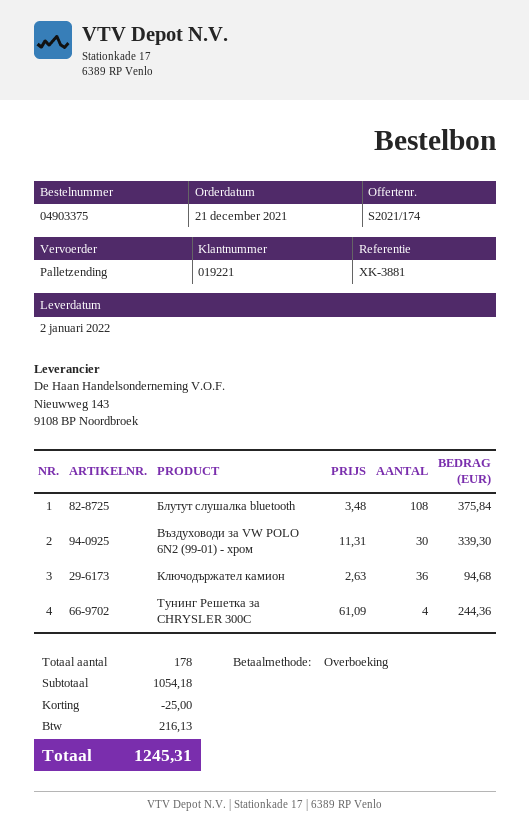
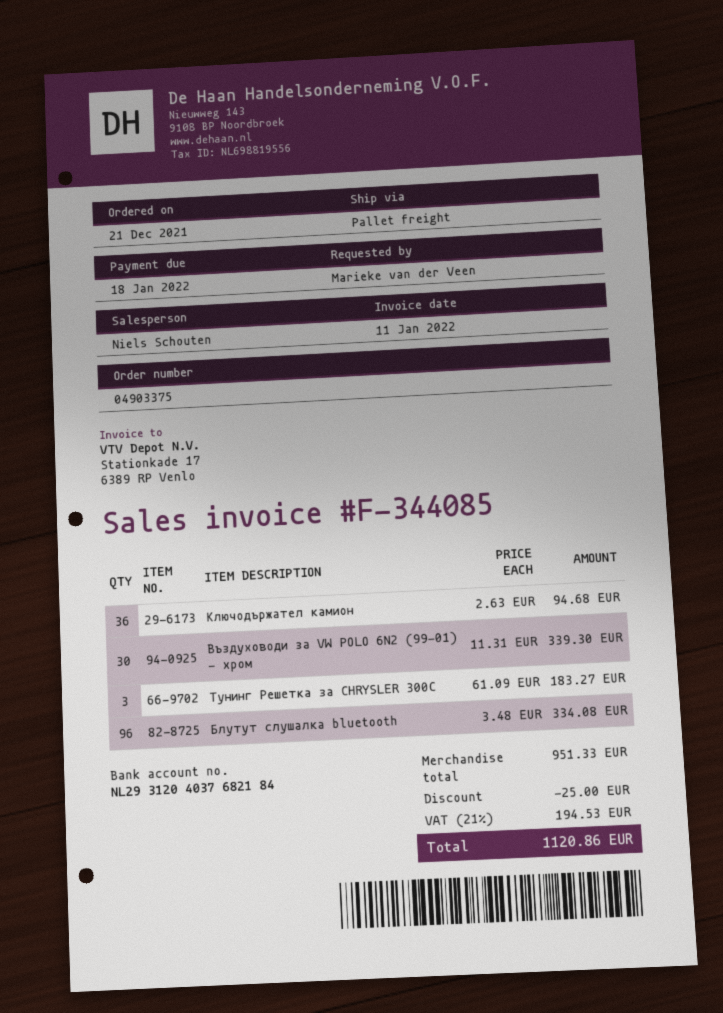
Блутут слушалка bluetooth: 108 x 3.48 = 375.84 -> 96 x 3.48 = 334.08
Тунинг Решетка за CHRYSLER 300C: 4 x 61.09 = 244.36 -> 3 x 61.09 = 183.27
subtotal: 1054.18 -> 951.33
tax: 216.13 -> 194.53
total: 1245.31 -> 1120.86

